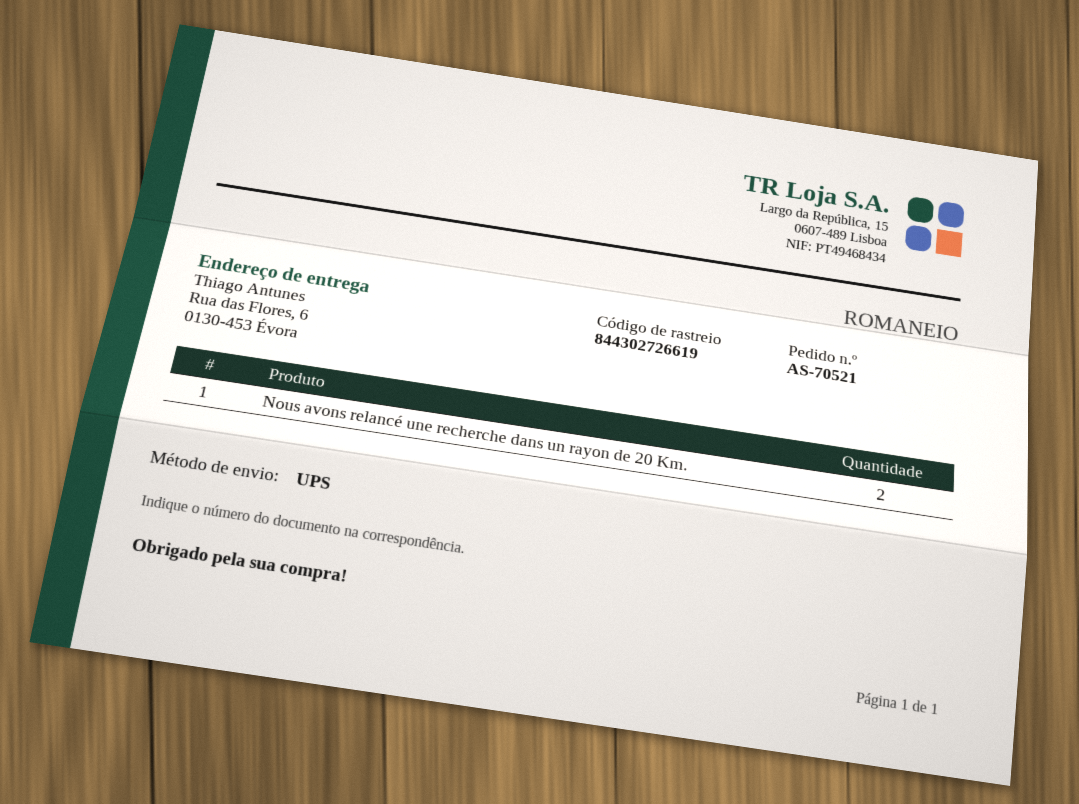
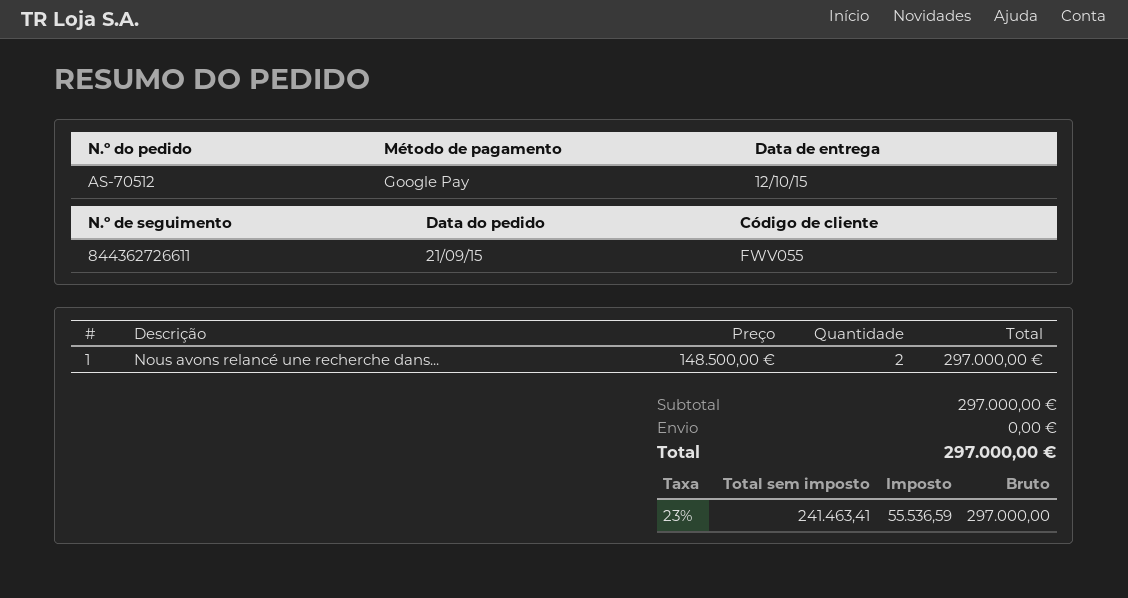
order number: AS-70521 -> AS-70512
tracking number: 844302726619 -> 844362726611

